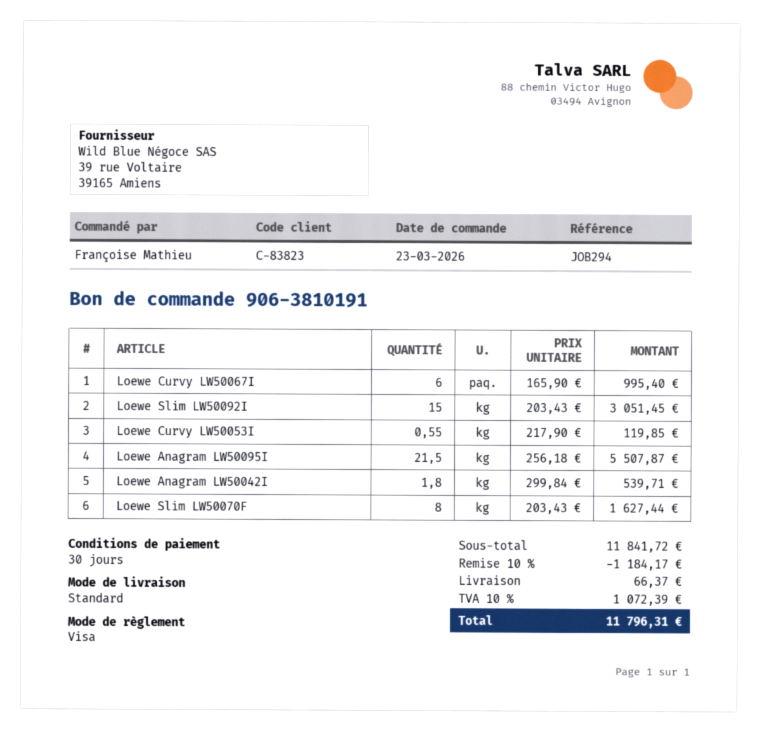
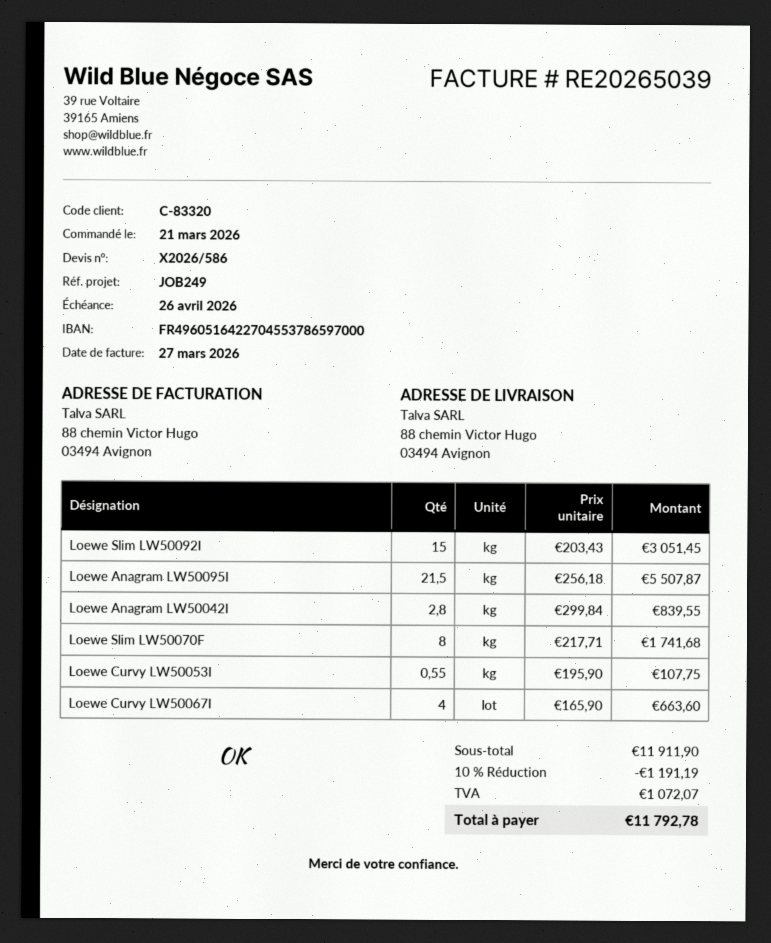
order date: 2026-03-23 -> 2026-03-21
customer number: C-83823 -> C-83320
reference: JOB294 -> JOB249
Loewe Curvy LW50067I: 6 x 165.90 = 995.40 -> 4 x 165.90 = 663.60
Loewe Curvy LW50053I: 0.55 x 217.90 = 119.85 -> 0.55 x 195.90 = 107.75
Loewe Anagram LW50042I: 1.8 x 299.84 = 539.71 -> 2.8 x 299.84 = 839.55
Loewe Slim LW50070F: 8 x 203.43 = 1627.44 -> 8 x 217.71 = 1741.68
subtotal: 11841.72 -> 11911.90
discount: 10% = 1184.17 -> 10% = 1191.19
shipping: 66.37 -> none
tax: 1072.39 -> 1072.07
total: 11796.31 -> 11792.78

